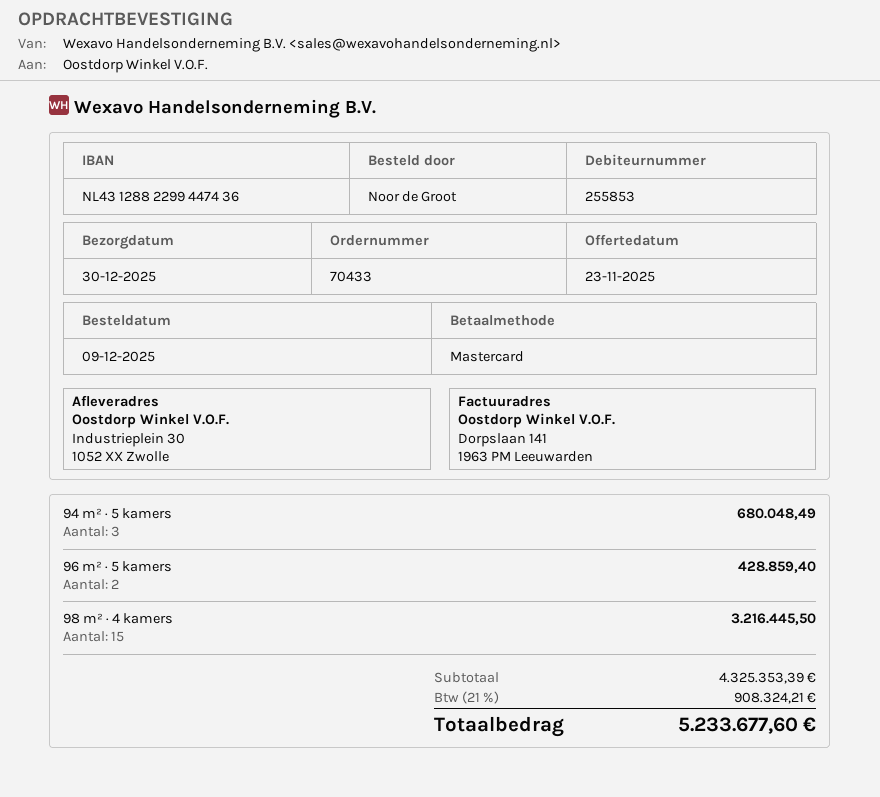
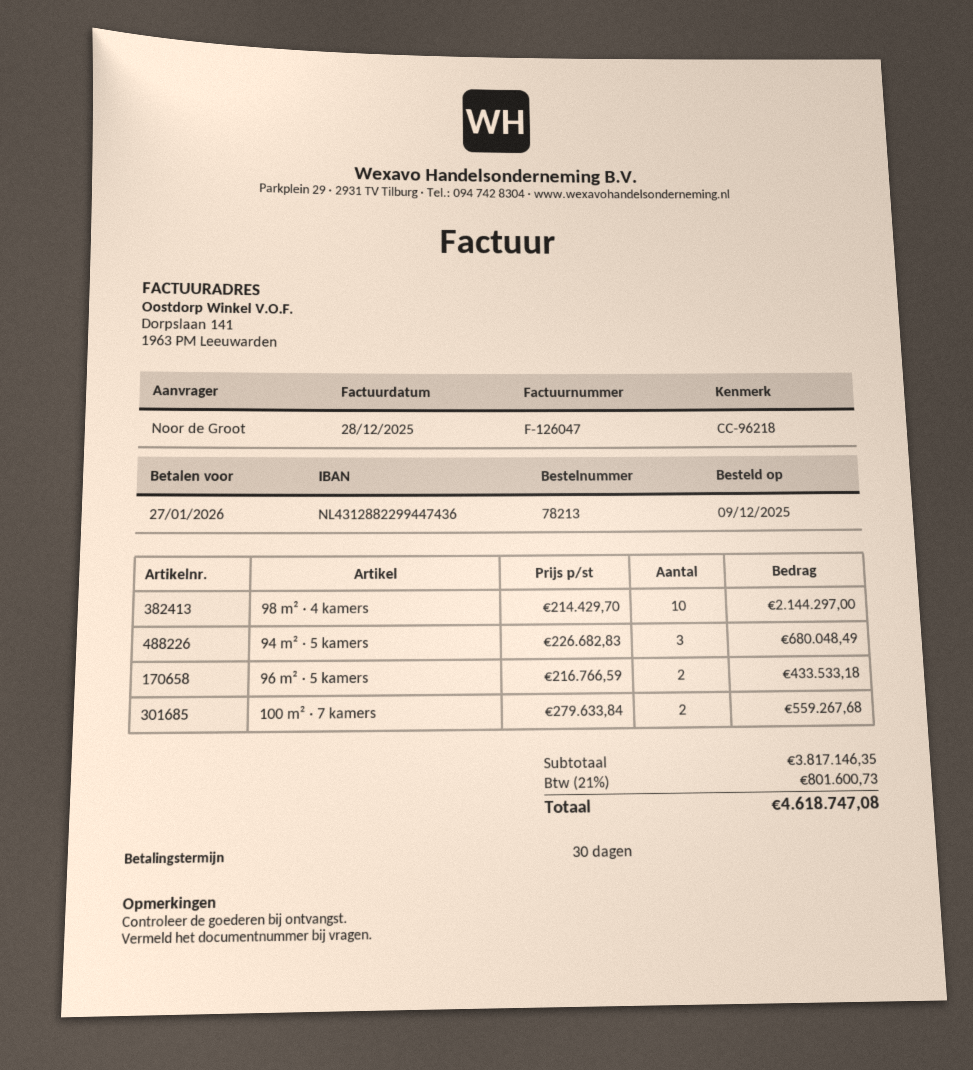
order number: 70433 -> 78213
96 m² · 5 kamers: 2 for 428859.40 -> 2 for 433533.18
98 m² · 4 kamers: 15 for 3216445.50 -> 10 for 2144297.00
100 m² · 7 kamers: none -> 2 for 559267.68
subtotal: 4325353.39 -> 3817146.35
tax: 21% = 908324.21 -> 21% = 801600.73
total: 5233677.60 -> 4618747.08

